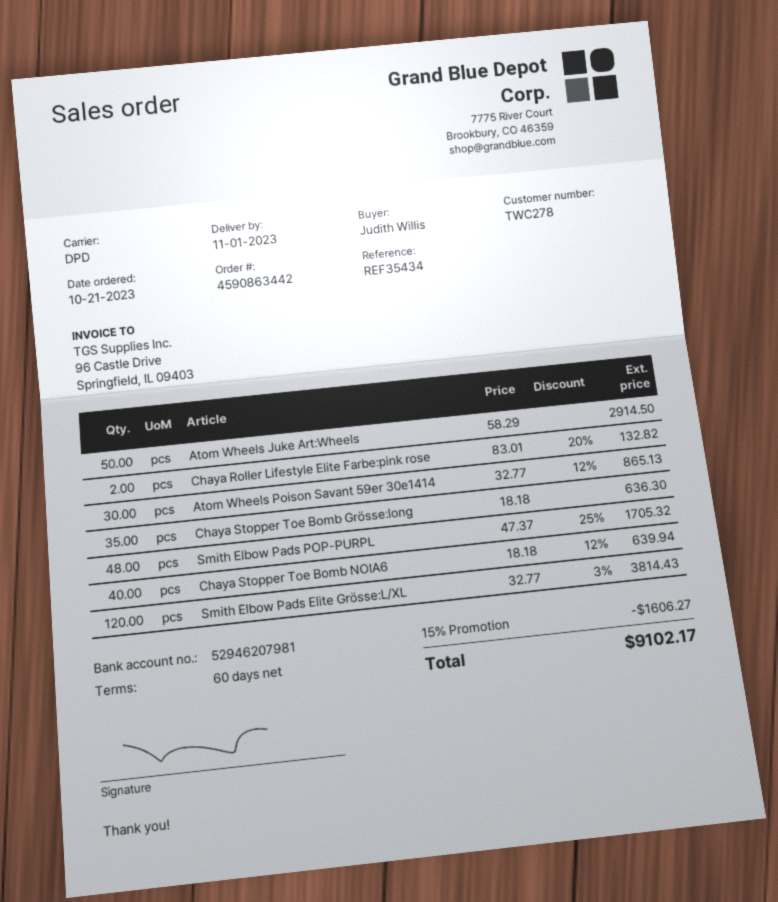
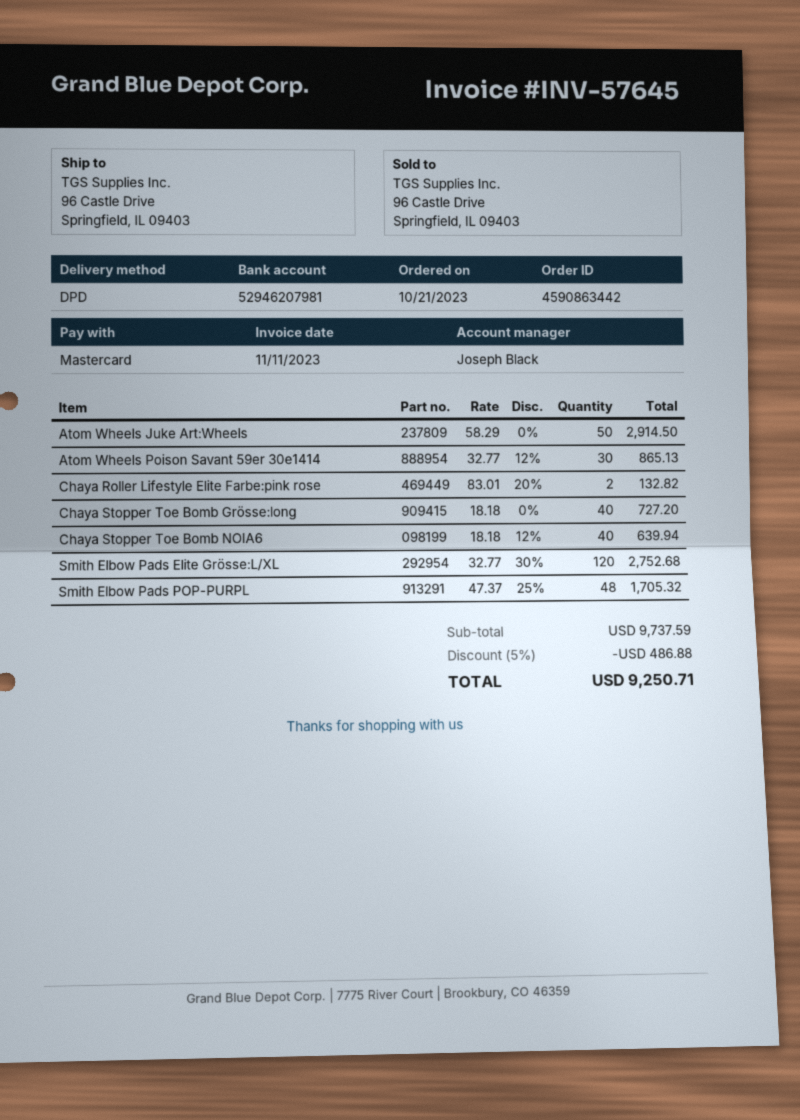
Chaya Stopper Toe Bomb Grösse:long: 35 x 18.18 = 636.30 -> 40 x 18.18 = 727.20
Smith Elbow Pads Elite Grösse:L/XL: 120 x 32.77 - 3% = 3814.43 -> 120 x 32.77 - 30% = 2752.68
discount: 15% = 1606.27 -> 5% = 486.88
total: 9102.17 -> 9250.71

